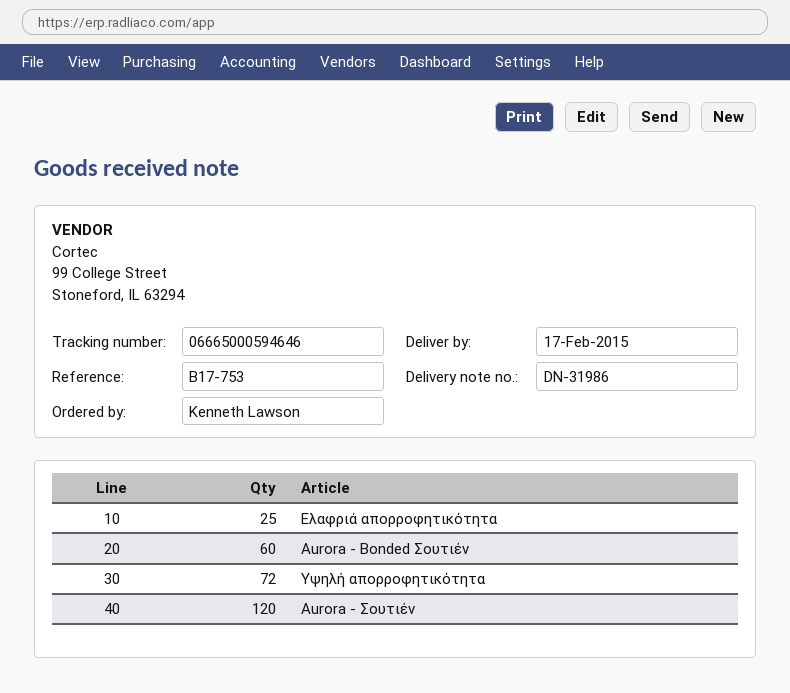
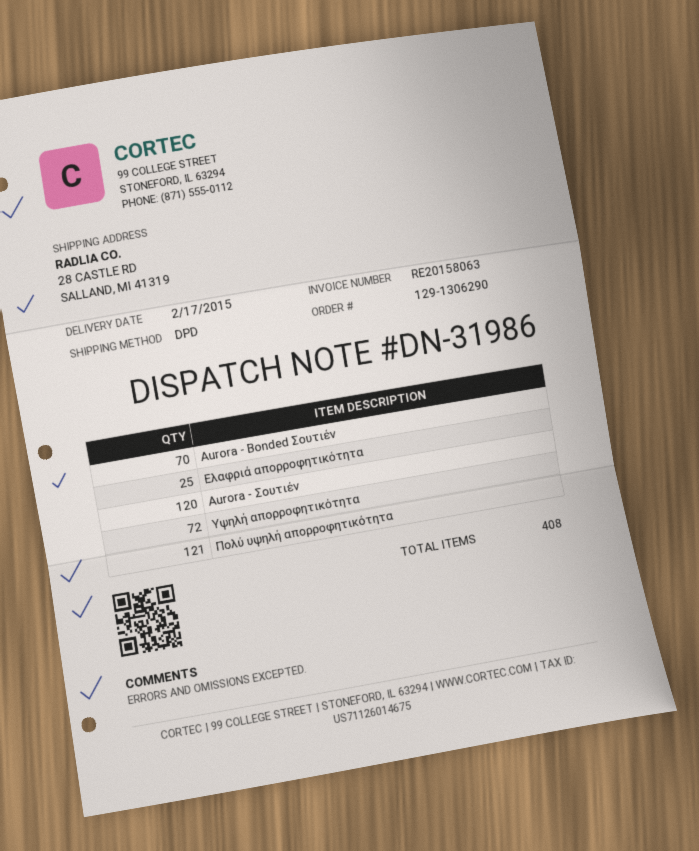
Aurora - Bonded Σουτιέν: 60 -> 70
Πολύ υψηλή απορροφητικότητα: none -> 121

